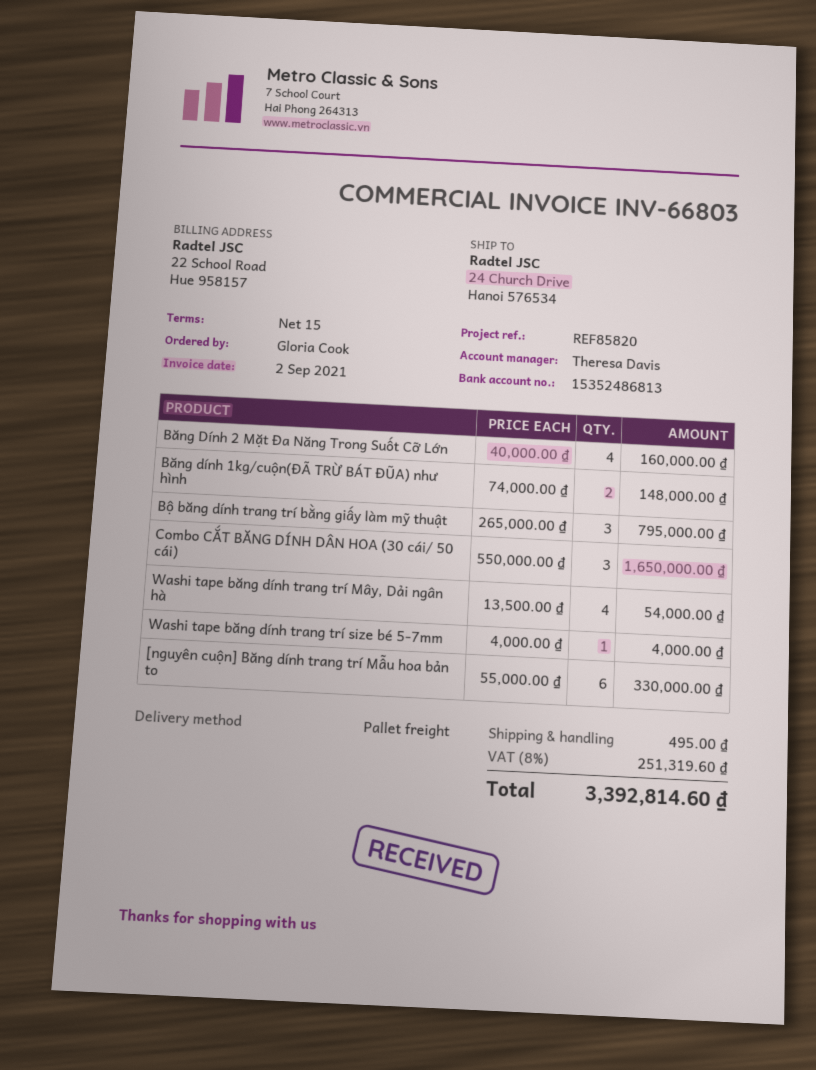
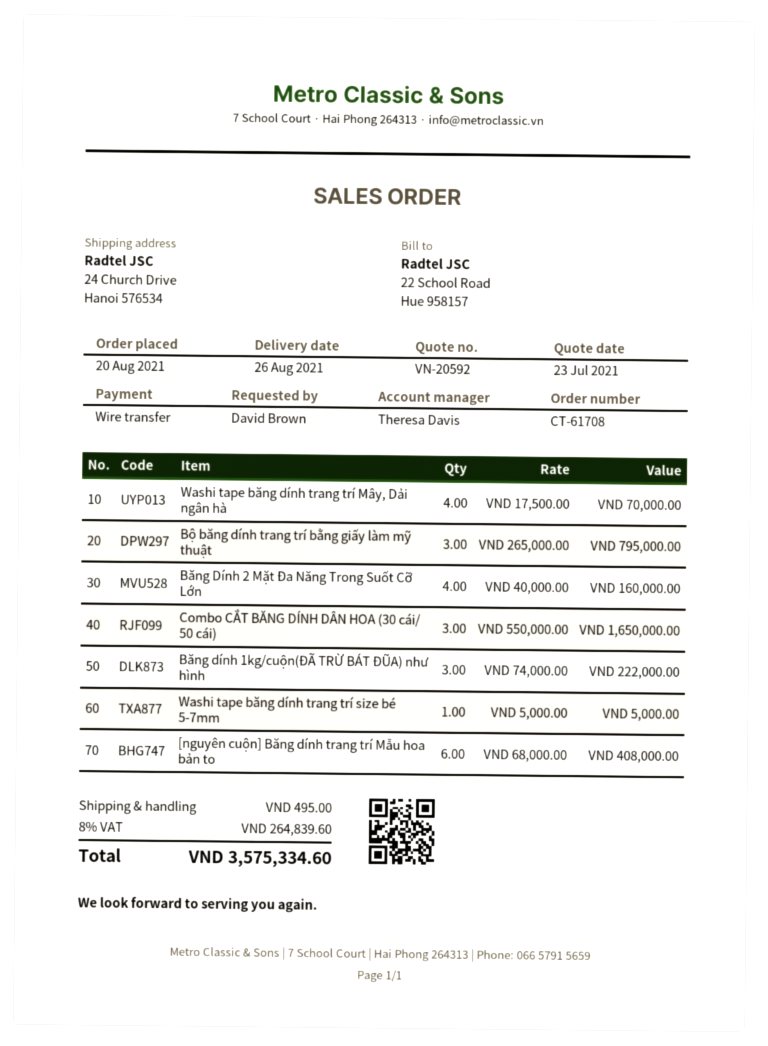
ordered by: Gloria Cook -> David Brown
Băng dính 1kg/cuộn(ĐÃ TRỪ BÁT ĐŨA) như hình: 2 x 74000.00 = 148000.00 -> 3 x 74000.00 = 222000.00
Washi tape băng dính trang trí Mây, Dải ngân hà: 4 x 13500.00 = 54000.00 -> 4 x 17500.00 = 70000.00
Washi tape băng dính trang trí size bé 5-7mm: 1 x 4000.00 = 4000.00 -> 1 x 5000.00 = 5000.00
[nguyên cuộn] Băng dính trang trí Mẫu hoa bản to: 6 x 55000.00 = 330000.00 -> 6 x 68000.00 = 408000.00
tax: 8% = 251319.60 -> 8% = 264839.60
total: 3392814.60 -> 3575334.60

